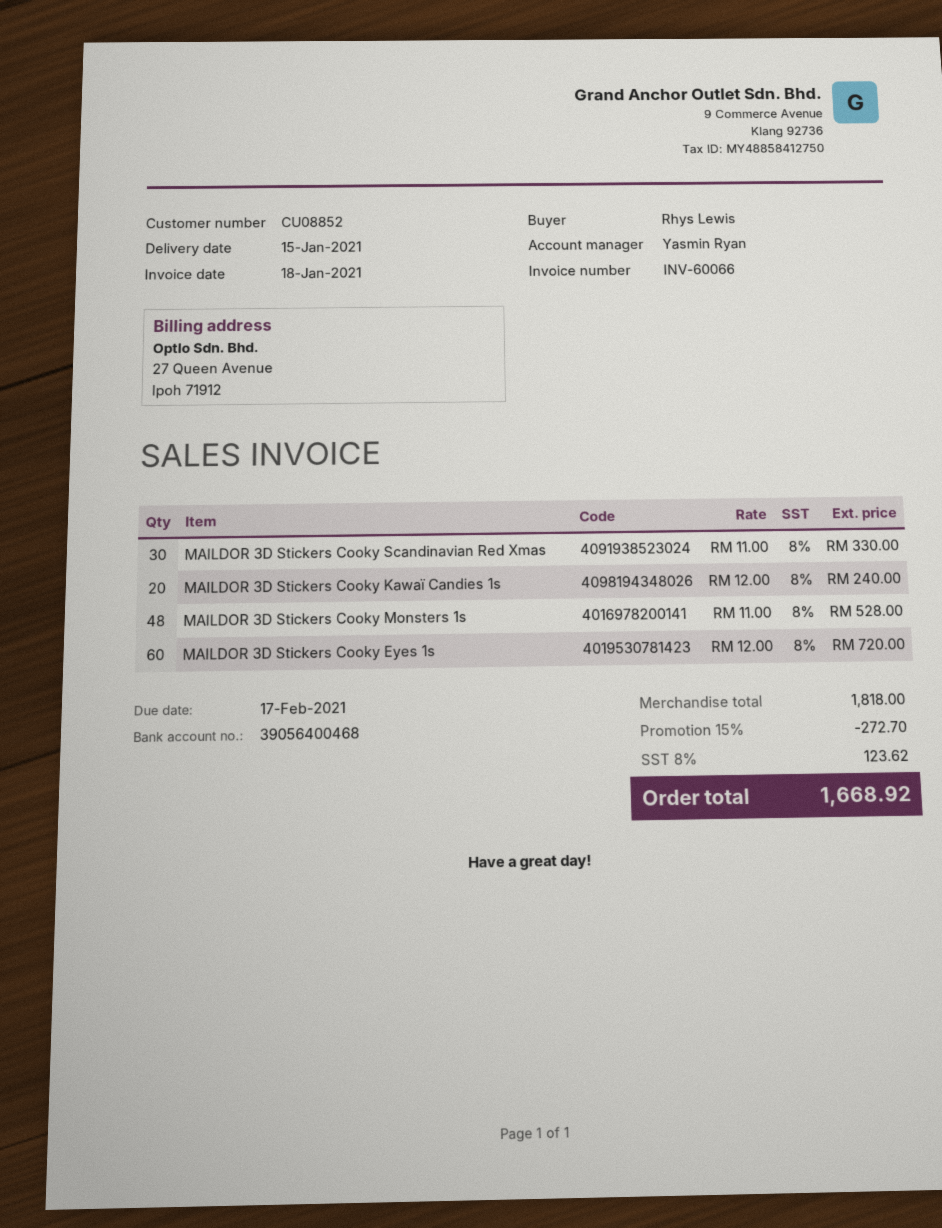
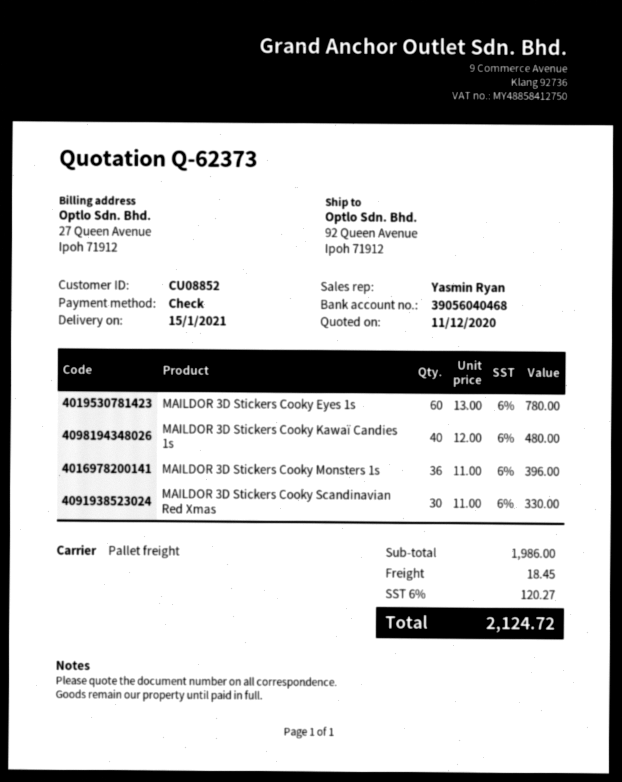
bank account: 39056400468 -> 39056040468
MAILDOR 3D Stickers Cooky Kawaï Candies 1s: 20 x 12.00 = 240.00 -> 40 x 12.00 = 480.00
MAILDOR 3D Stickers Cooky Monsters 1s: 48 x 11.00 = 528.00 -> 36 x 11.00 = 396.00
MAILDOR 3D Stickers Cooky Eyes 1s: 60 x 12.00 = 720.00 -> 60 x 13.00 = 780.00
subtotal: 1818.00 -> 1986.00
discount: 15% = 272.70 -> none
shipping: none -> 18.45
tax: 8% = 123.62 -> 6% = 120.27
total: 1668.92 -> 2124.72

